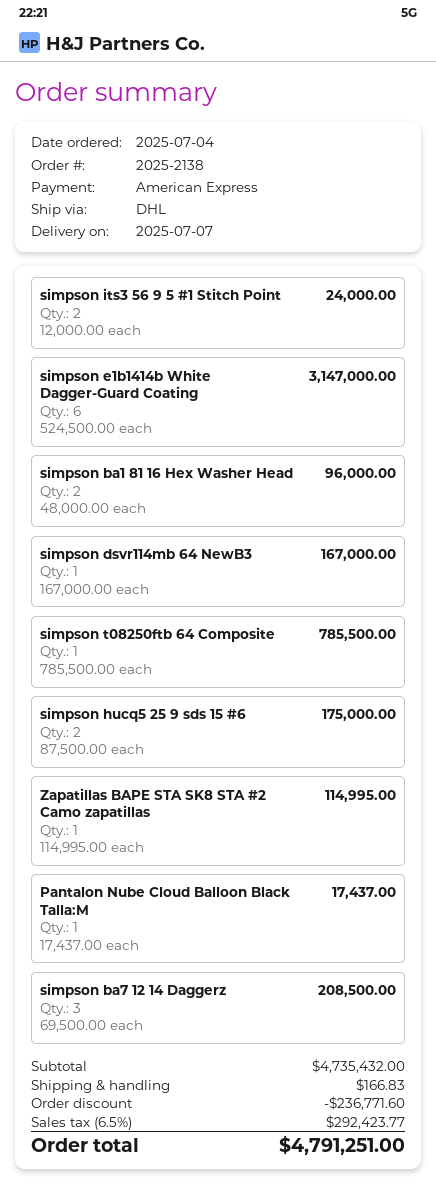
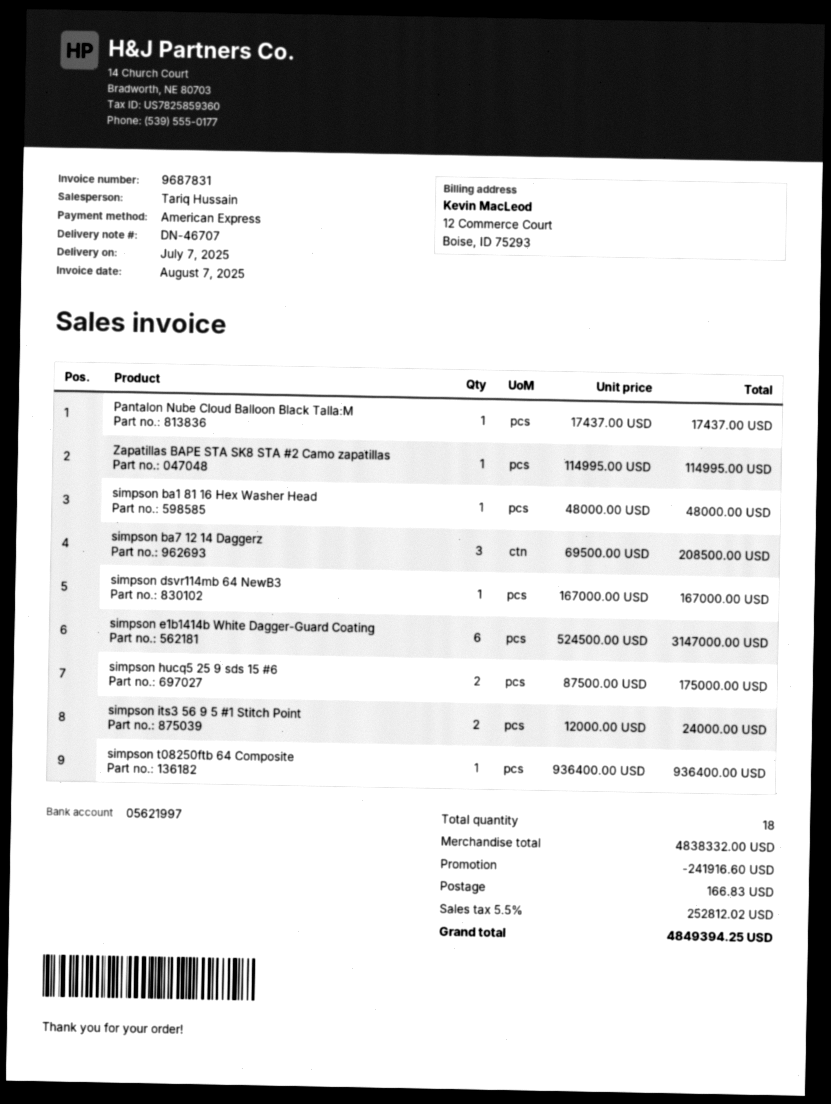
simpson ba1 81 16 Hex Washer Head: 2 x 48000.00 = 96000.00 -> 1 x 48000.00 = 48000.00
simpson t08250ftb 64 Composite: 1 x 785500.00 = 785500.00 -> 1 x 936400.00 = 936400.00
subtotal: 4735432.00 -> 4838332.00
discount: 236771.60 -> 241916.60
tax: 6.5% = 292423.77 -> 5.5% = 252812.02
total: 4791251.00 -> 4849394.25

